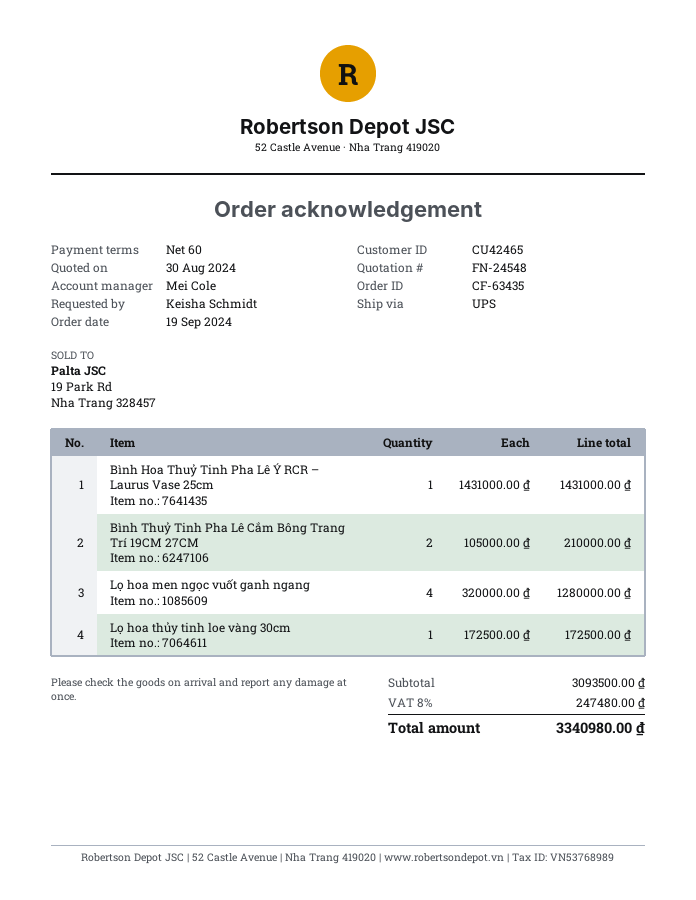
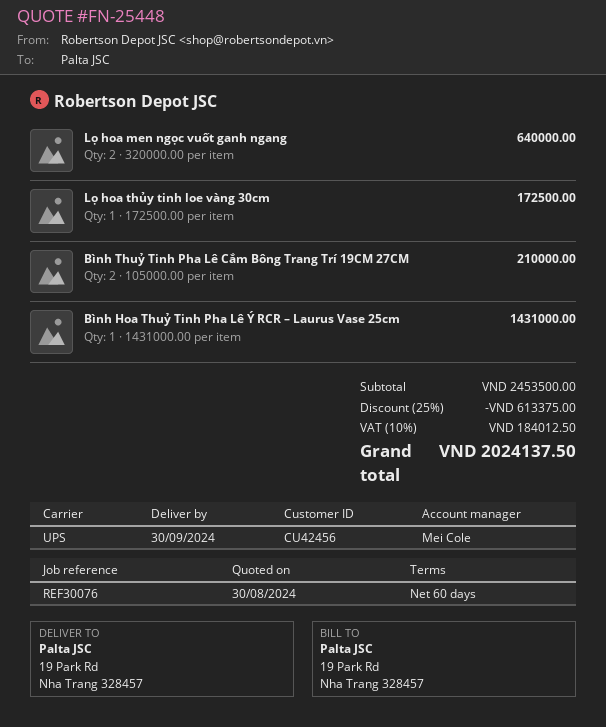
quote number: FN-24548 -> FN-25448
customer number: CU42465 -> CU42456
Lọ hoa men ngọc vuốt ganh ngang: 4 x 320000.00 = 1280000.00 -> 2 x 320000.00 = 640000.00
subtotal: 3093500.00 -> 2453500.00
discount: none -> 25% = 613375.00
tax: 8% = 247480.00 -> 10% = 184012.50
total: 3340980.00 -> 2024137.50

